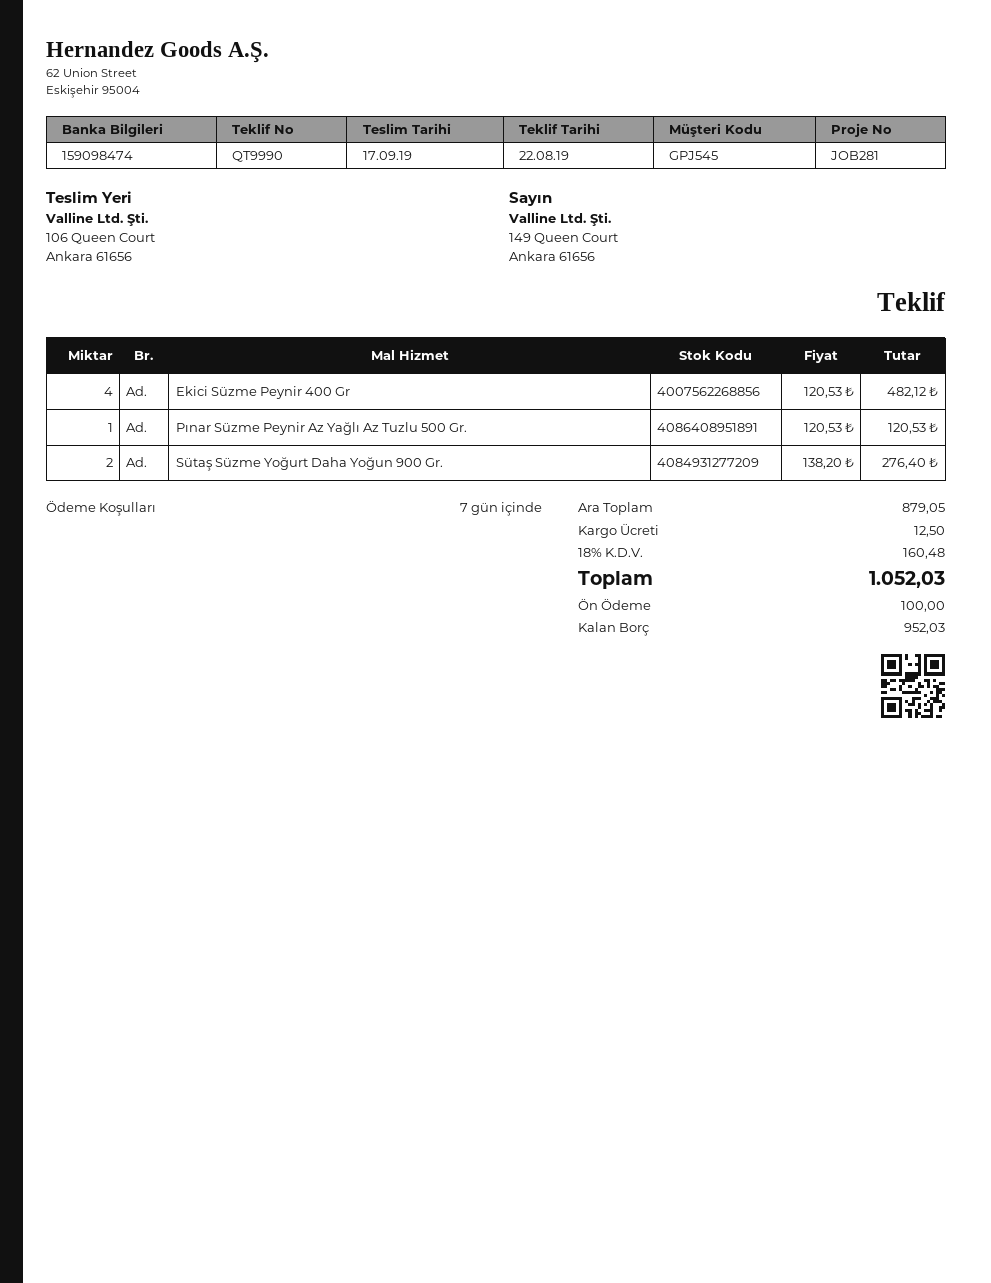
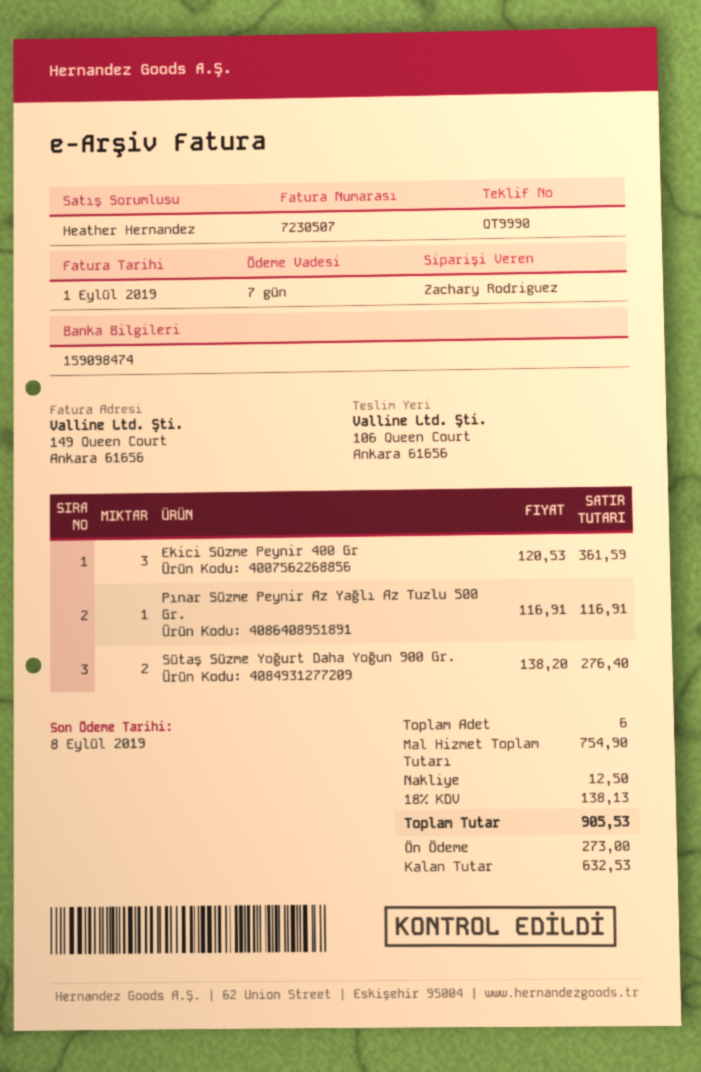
Ekici Süzme Peynir 400 Gr: 4 x 120.53 = 482.12 -> 3 x 120.53 = 361.59
Pınar Süzme Peynir Az Yağlı Az Tuzlu 500 Gr.: 1 x 120.53 = 120.53 -> 1 x 116.91 = 116.91
subtotal: 879.05 -> 754.90
tax: 18% = 160.48 -> 18% = 138.13
total: 1052.03 -> 905.53
deposit: 100.00 -> 273.00
balance: 952.03 -> 632.53

